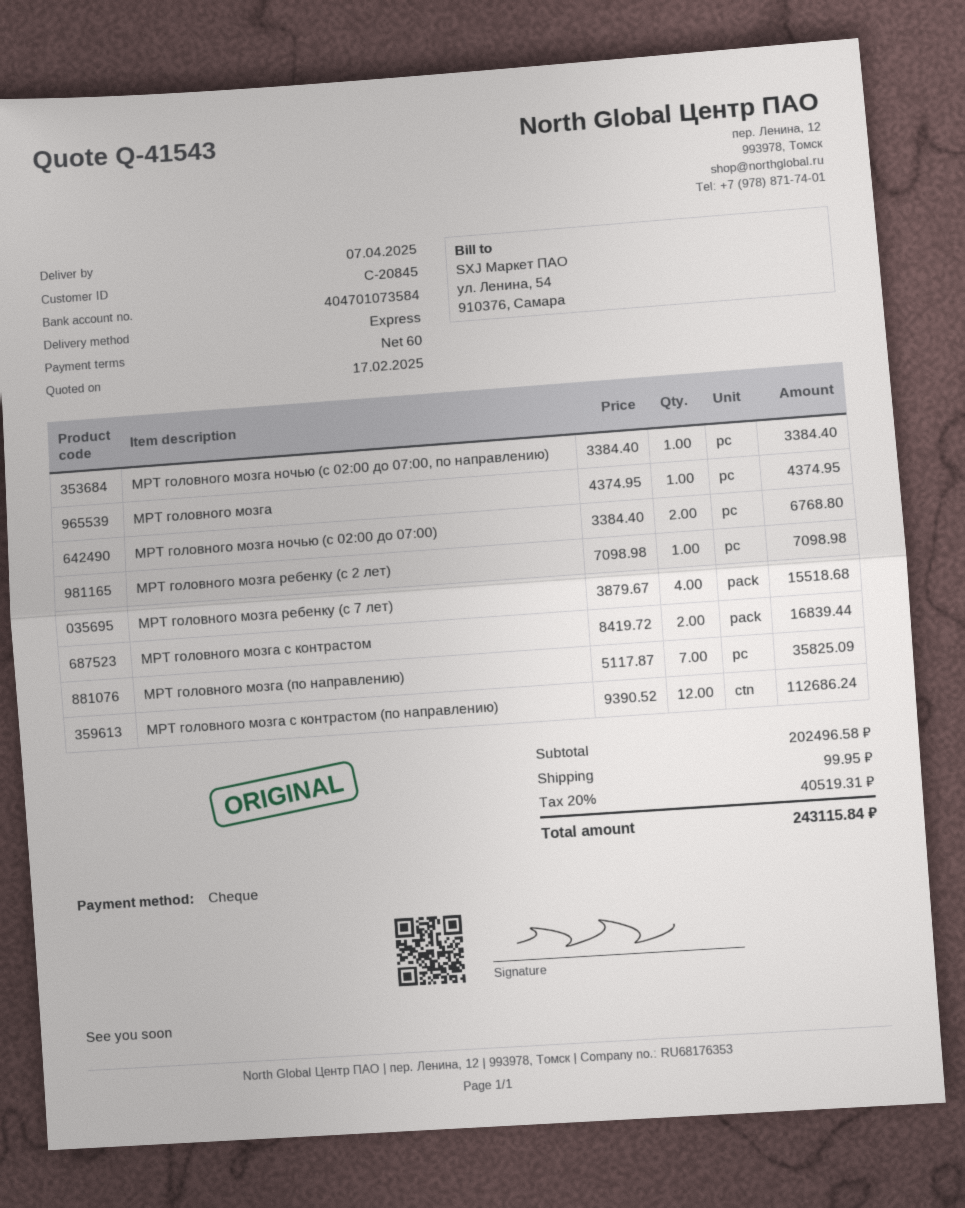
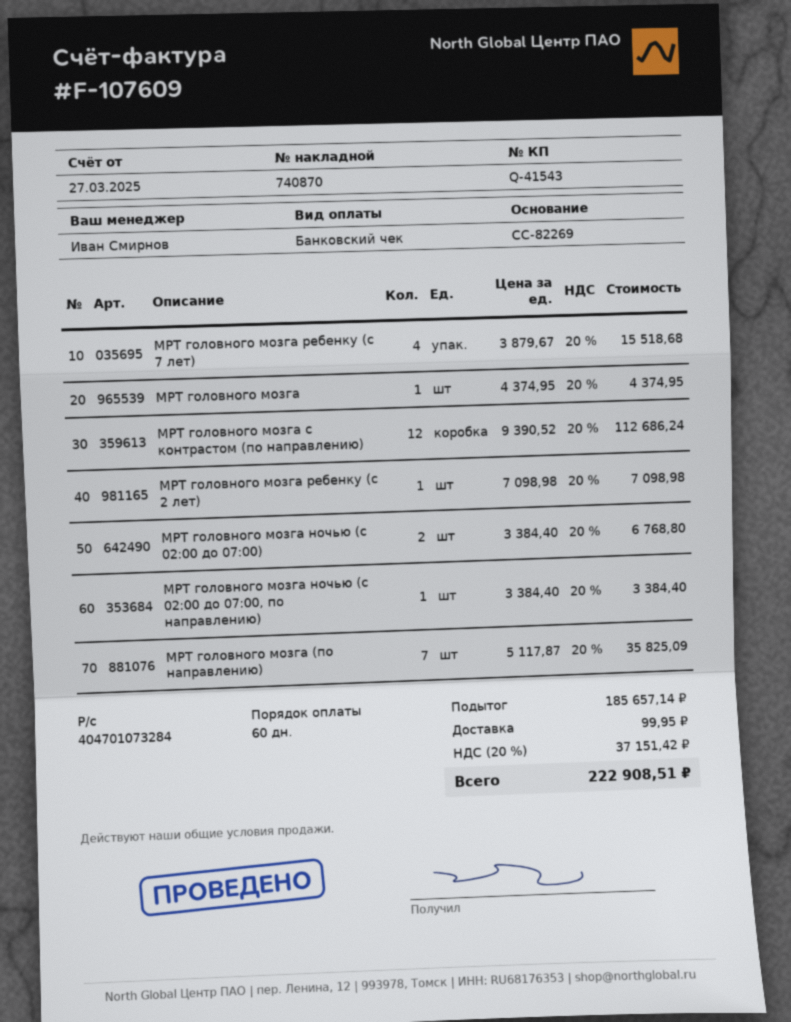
bank account: 404701073584 -> 404701073284
МРТ головного мозга с контрастом: 2 x 8419.72 = 16839.44 -> none
subtotal: 202496.58 -> 185657.14
tax: 20% = 40519.31 -> 20% = 37151.42
total: 243115.84 -> 222908.51

